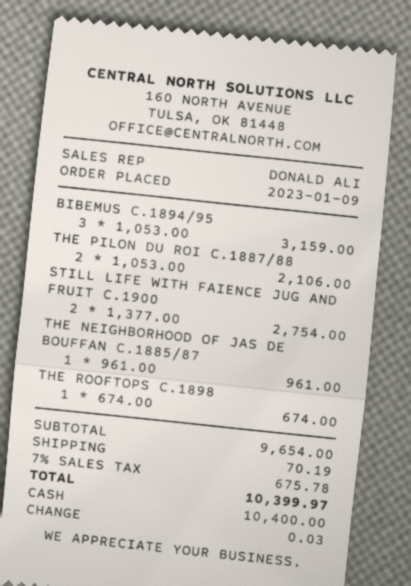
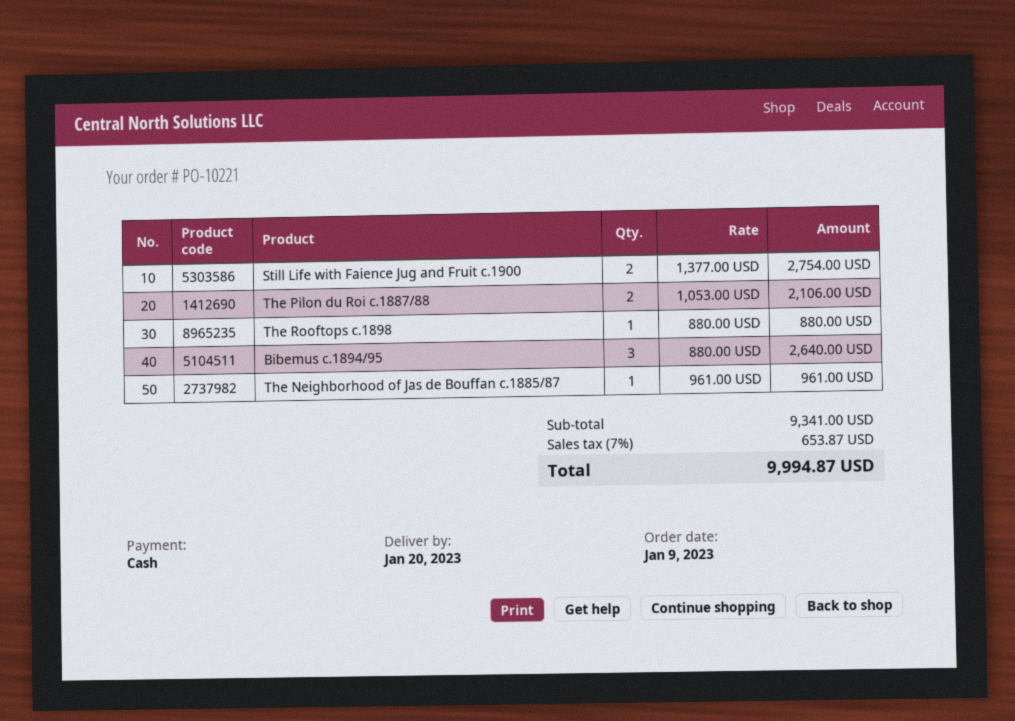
BIBEMUS C.1894/95: 3 x 1053.00 = 3159.00 -> 3 x 880.00 = 2640.00
THE ROOFTOPS C.1898: 1 x 674.00 = 674.00 -> 1 x 880.00 = 880.00
subtotal: 9654.00 -> 9341.00
shipping: 70.19 -> none
tax: 7% = 675.78 -> 7% = 653.87
total: 10399.97 -> 9994.87

